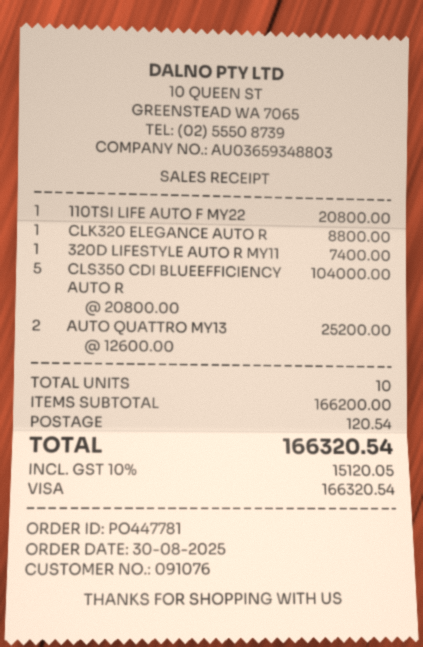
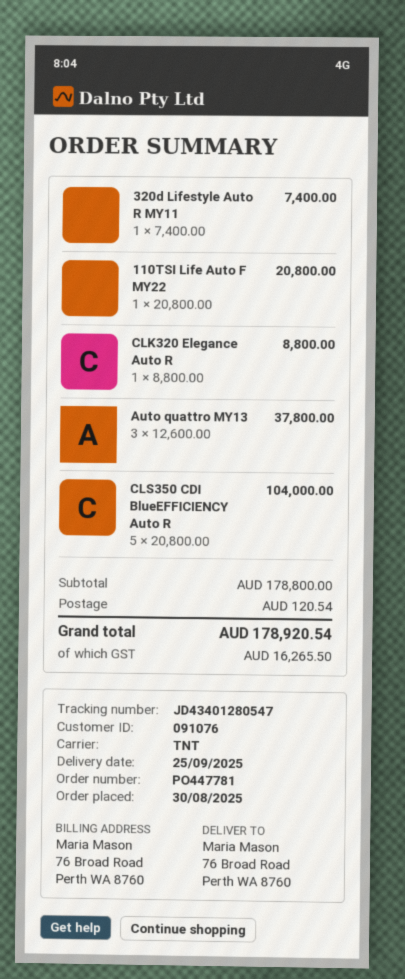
AUTO QUATTRO MY13: 2 x 12600.00 = 25200.00 -> 3 x 12600.00 = 37800.00
subtotal: 166200.00 -> 178800.00
tax: 15120.05 -> 16265.50
total: 166320.54 -> 178920.54

